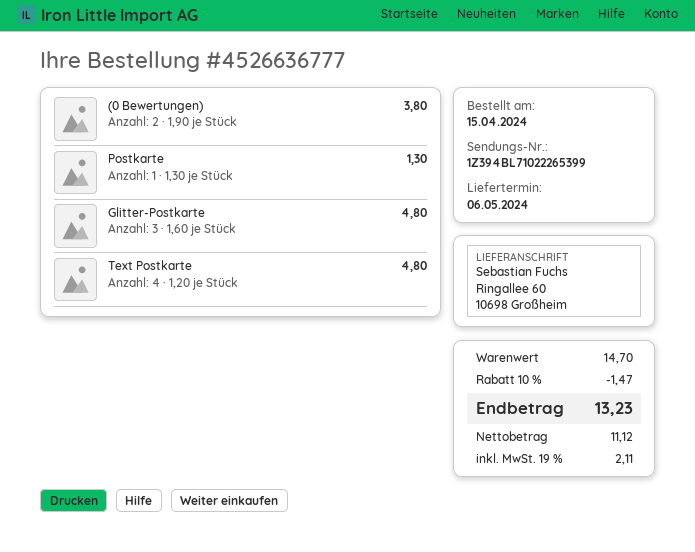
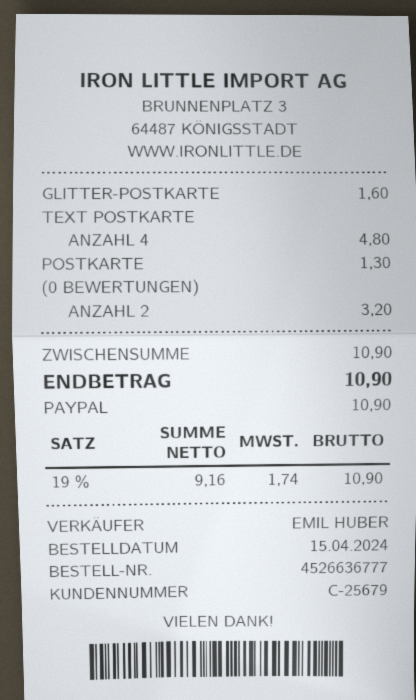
(0 Bewertungen): 2 for 3.80 -> 2 for 3.20
Glitter-Postkarte: 3 for 4.80 -> 1 for 1.60
subtotal: 14.70 -> 10.90
discount: 10% = 1.47 -> none
net: 11.12 -> 9.16
tax: 19% = 2.11 -> 19% = 1.74
total: 13.23 -> 10.90

